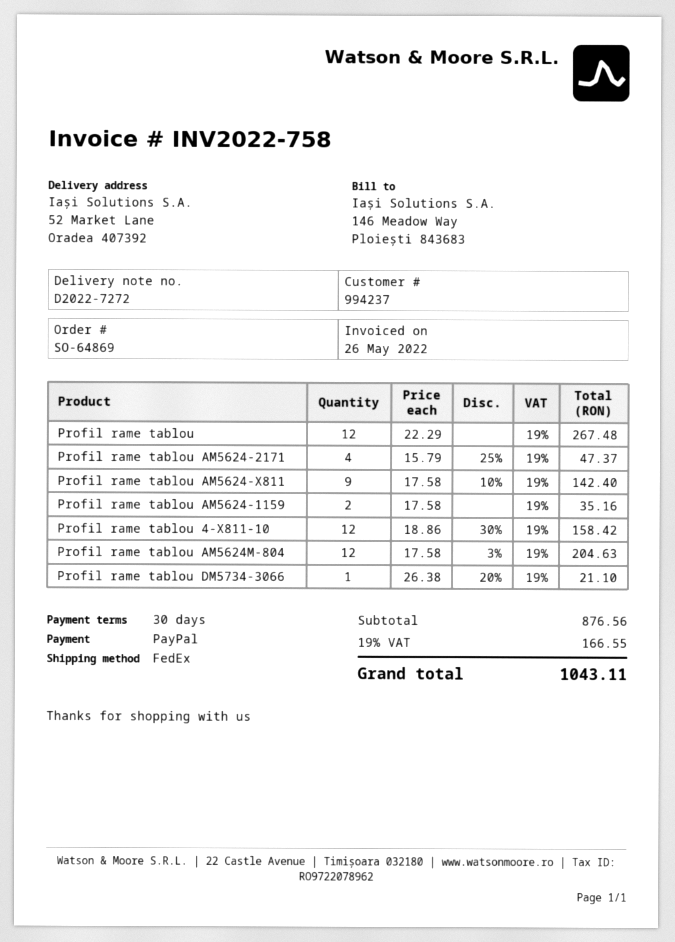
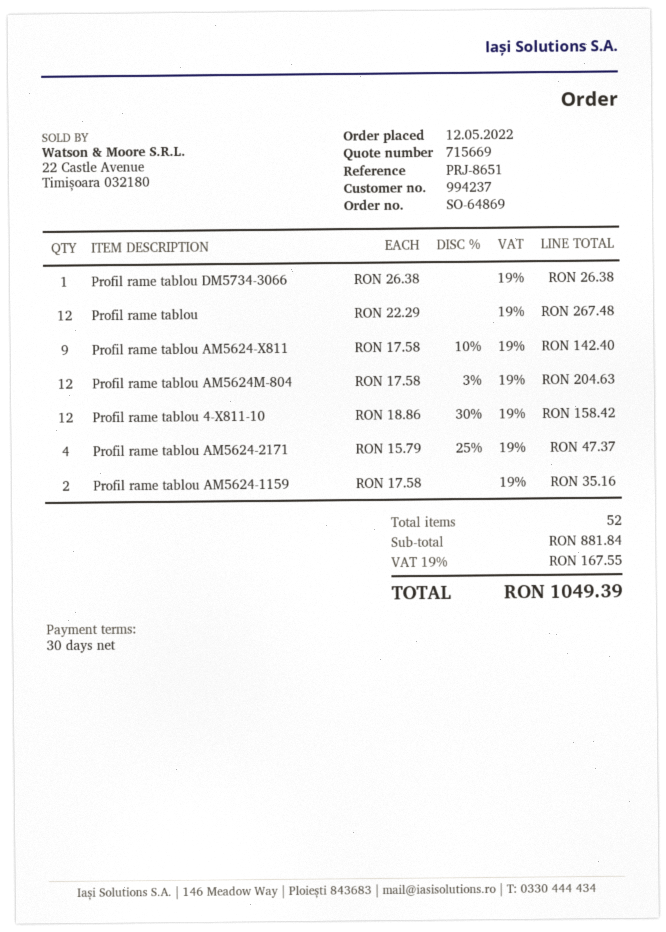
Profil rame tablou DM5734-3066: 1 x 26.38 - 20% = 21.10 -> 1 x 26.38 = 26.38
subtotal: 876.56 -> 881.84
tax: 19% = 166.55 -> 19% = 167.55
total: 1043.11 -> 1049.39

